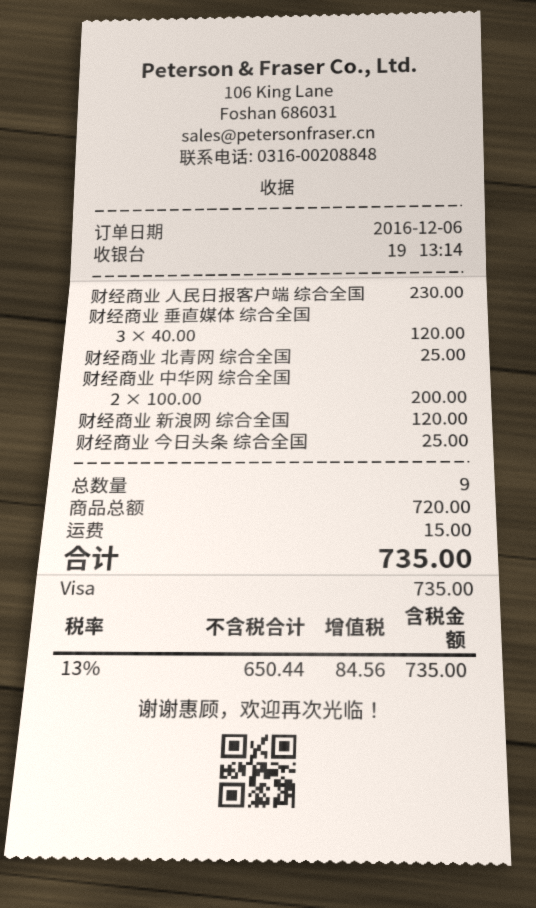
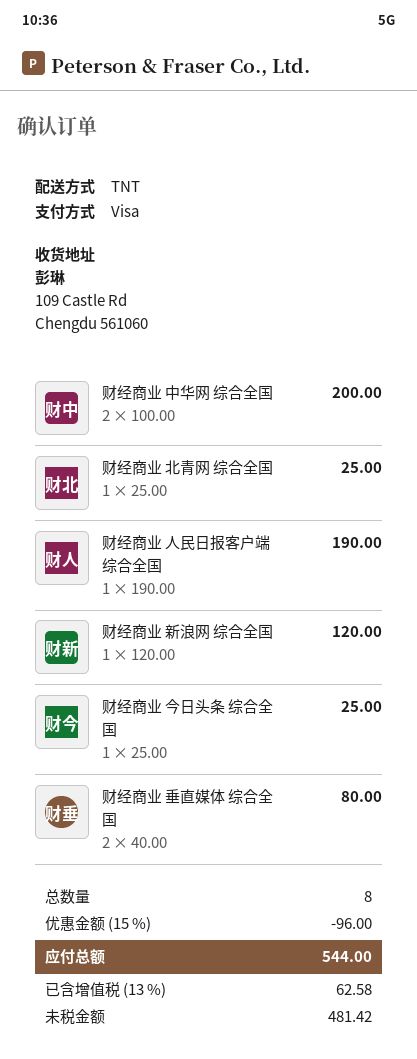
财经商业 人民日报客户端 综合全国: 1 x 230.00 = 230.00 -> 1 x 190.00 = 190.00
财经商业 垂直媒体 综合全国: 3 x 40.00 = 120.00 -> 2 x 40.00 = 80.00
total quantity: 9 -> 8
discount: none -> 15% = 96.00
shipping: 15.00 -> none
net: 650.44 -> 481.42
tax: 13% = 84.56 -> 13% = 62.58
total: 735.00 -> 544.00

